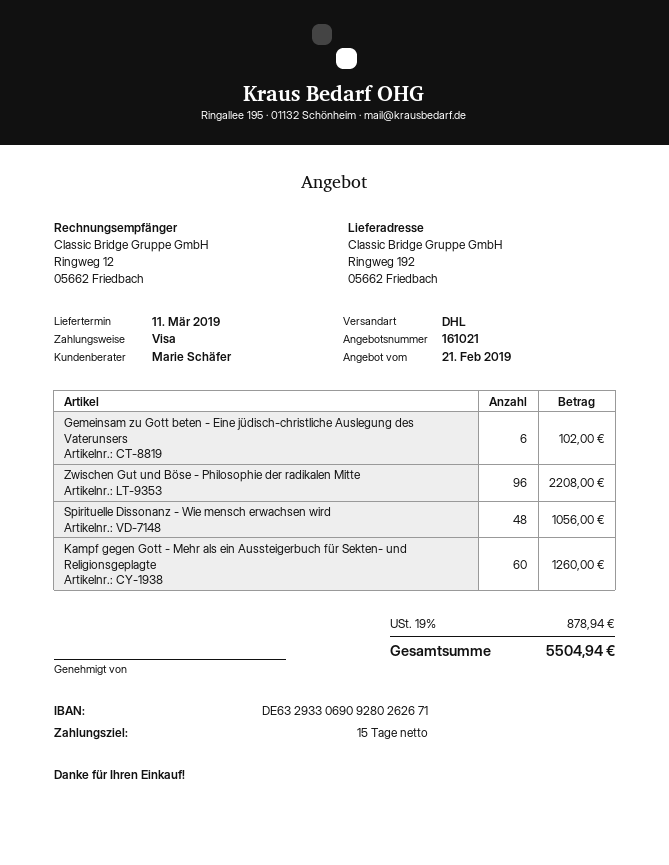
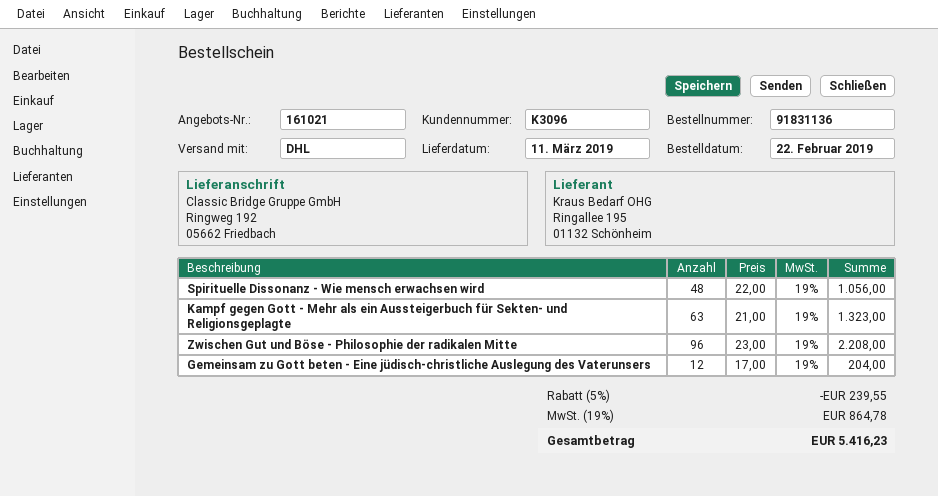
Gemeinsam zu Gott beten - Eine jüdisch-christliche Auslegung des Vaterunsers: 6 for 102.00 -> 12 for 204.00
Kampf gegen Gott - Mehr als ein Aussteigerbuch für Sekten- und Religionsgeplagte: 60 for 1260.00 -> 63 for 1323.00
discount: none -> 5% = 239.55
tax: 19% = 878.94 -> 19% = 864.78
total: 5504.94 -> 5416.23

